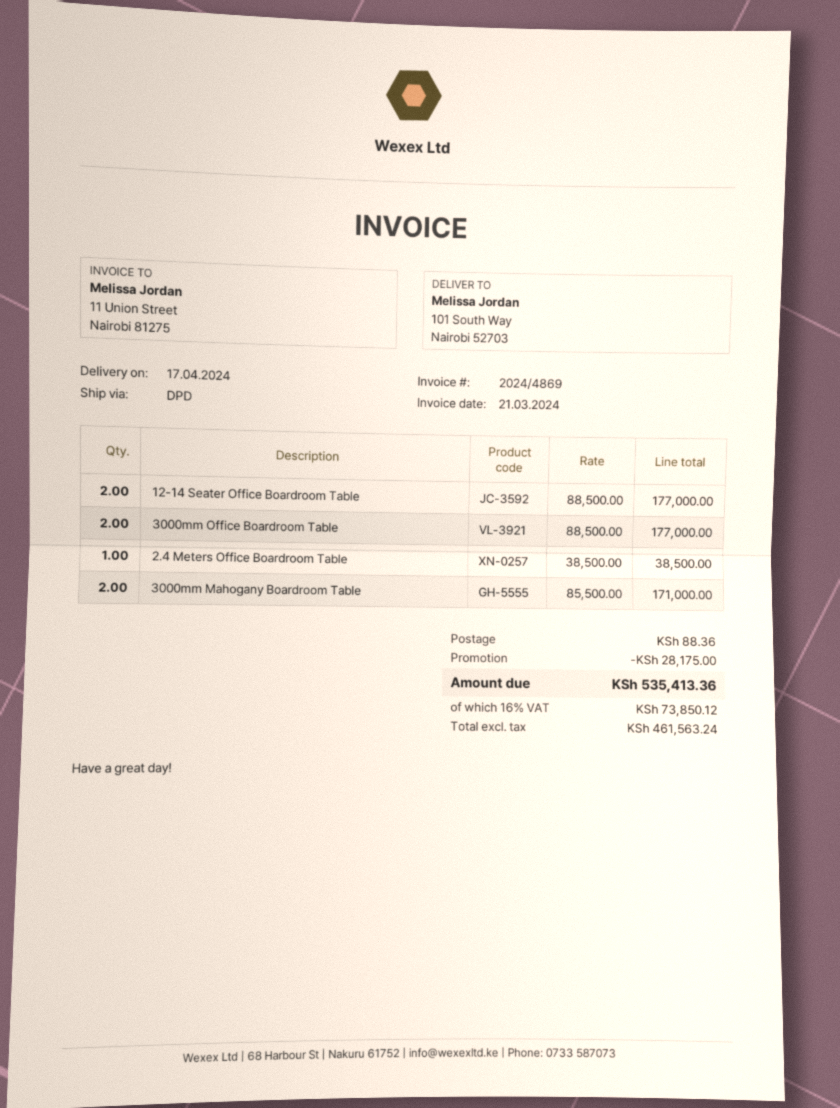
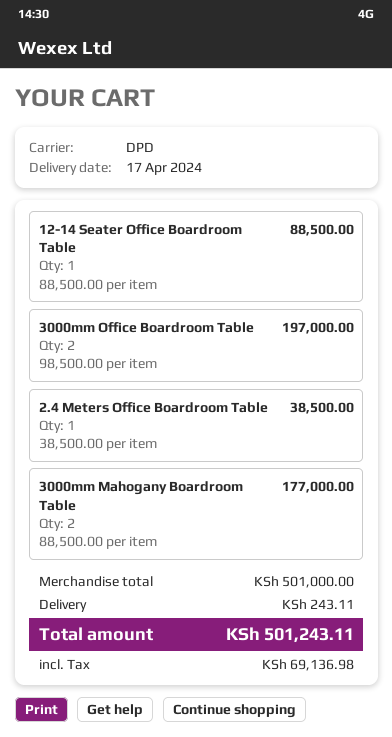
12-14 Seater Office Boardroom Table: 2 x 88500.00 = 177000.00 -> 1 x 88500.00 = 88500.00
3000mm Office Boardroom Table: 2 x 88500.00 = 177000.00 -> 2 x 98500.00 = 197000.00
3000mm Mahogany Boardroom Table: 2 x 85500.00 = 171000.00 -> 2 x 88500.00 = 177000.00
discount: 28175.00 -> none
shipping: 88.36 -> 243.11
tax: 73850.12 -> 69136.98
total: 535413.36 -> 501243.11

